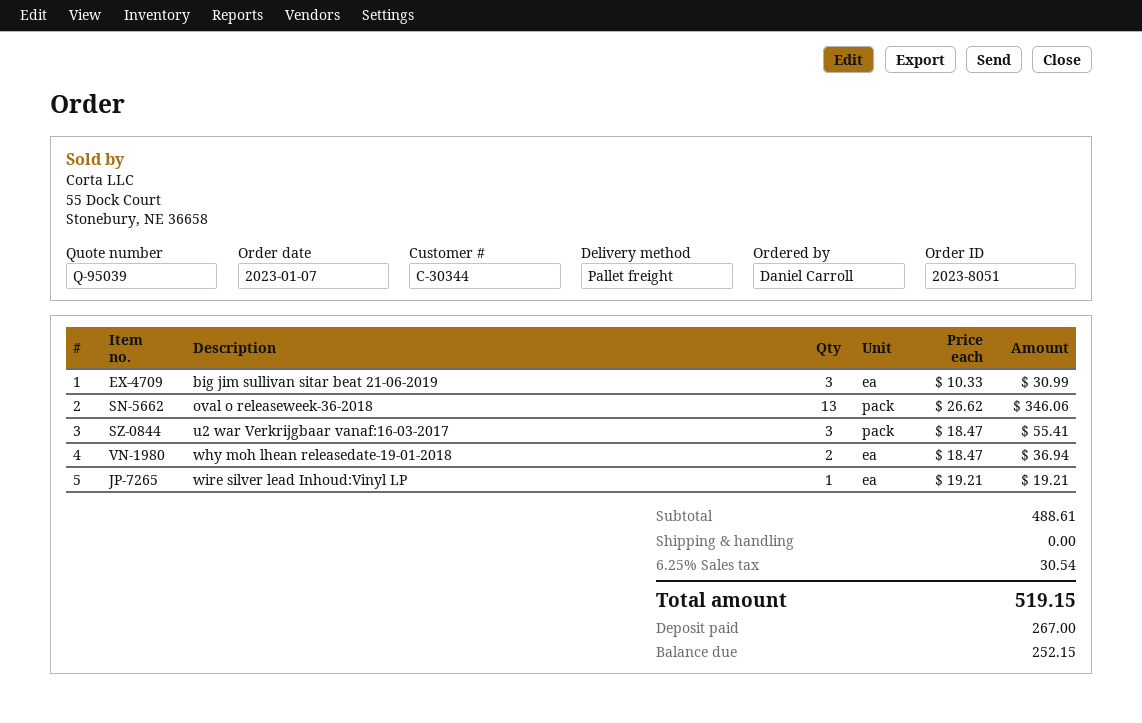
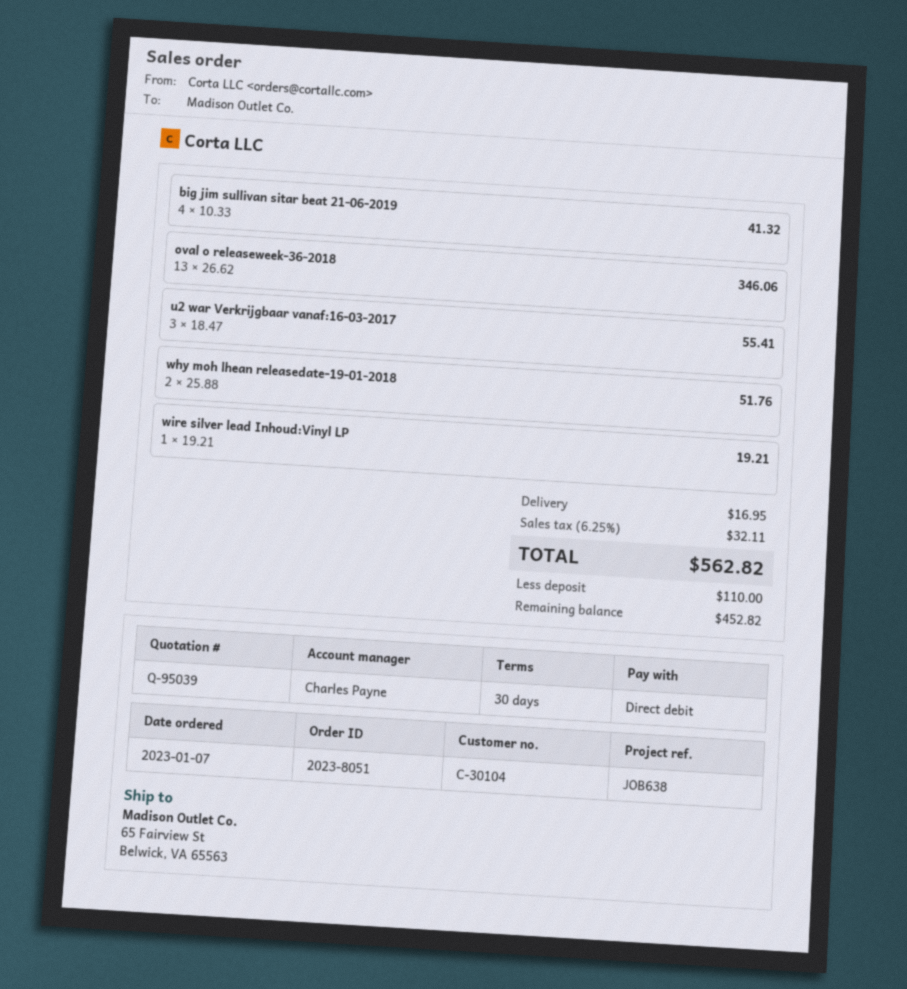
customer number: C-30344 -> C-30104
big jim sullivan sitar beat 21-06-2019: 3 x 10.33 = 30.99 -> 4 x 10.33 = 41.32
why moh lhean releasedate-19-01-2018: 2 x 18.47 = 36.94 -> 2 x 25.88 = 51.76
shipping: 0.00 -> 16.95
tax: 6.25% = 30.54 -> 6.25% = 32.11
total: 519.15 -> 562.82
deposit: 267.00 -> 110.00
balance: 252.15 -> 452.82

